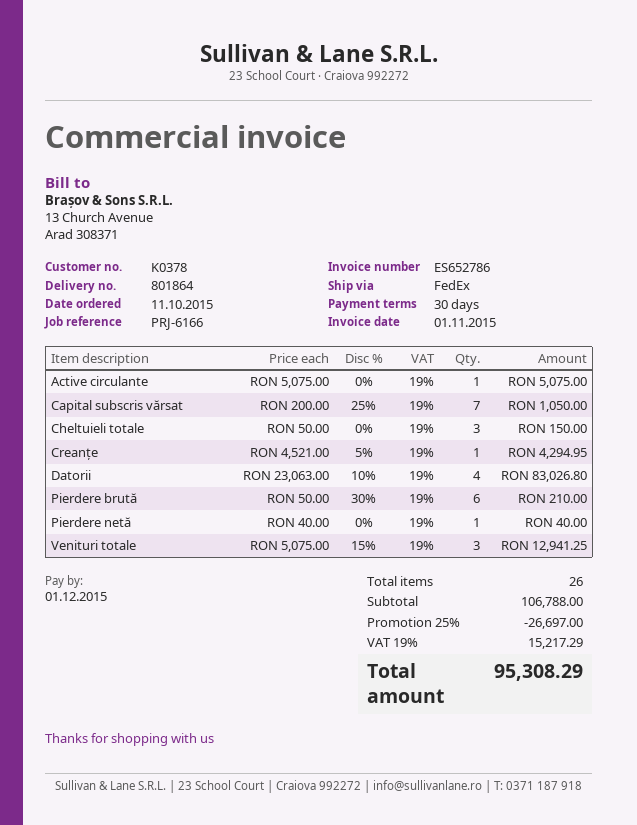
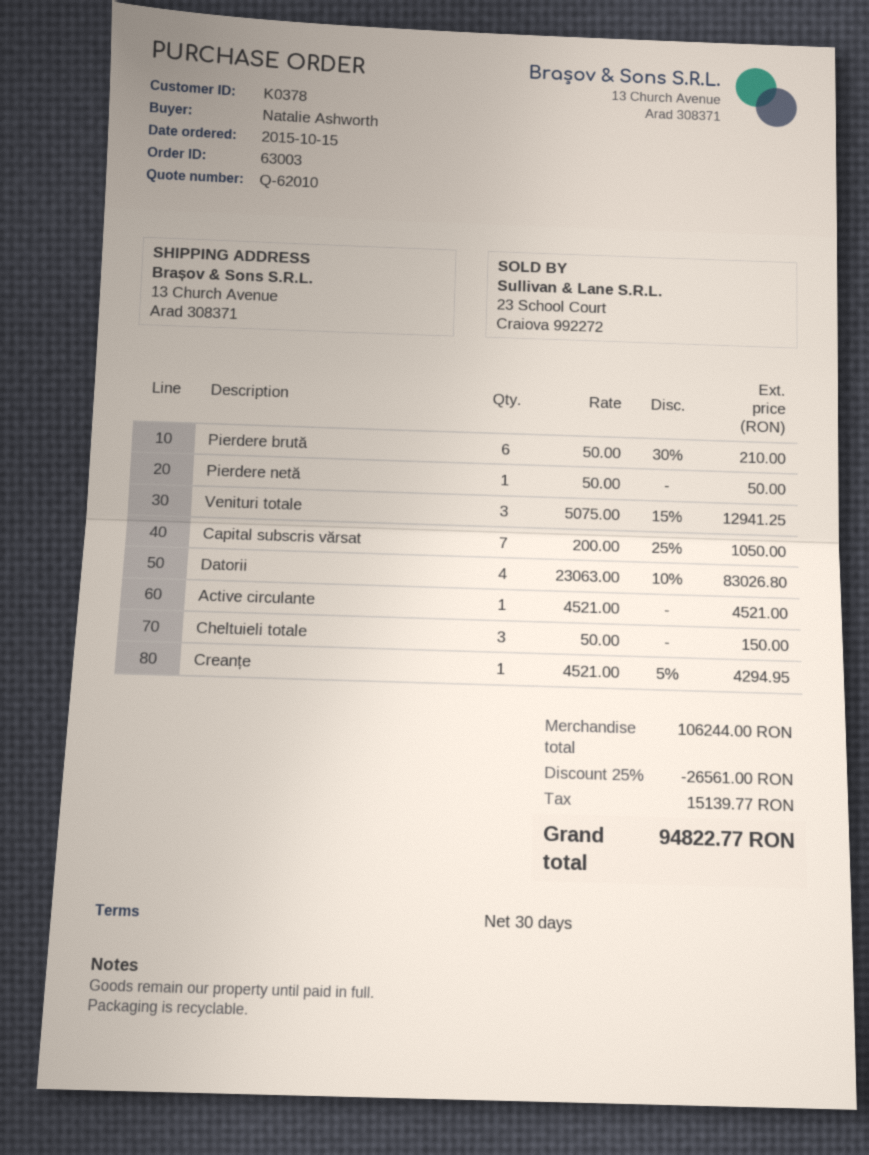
order date: 2015-10-11 -> 2015-10-15
Active circulante: 1 x 5075.00 = 5075.00 -> 1 x 4521.00 = 4521.00
Pierdere netă: 1 x 40.00 = 40.00 -> 1 x 50.00 = 50.00
subtotal: 106788.00 -> 106244.00
discount: 25% = 26697.00 -> 25% = 26561.00
tax: 15217.29 -> 15139.77
total: 95308.29 -> 94822.77

